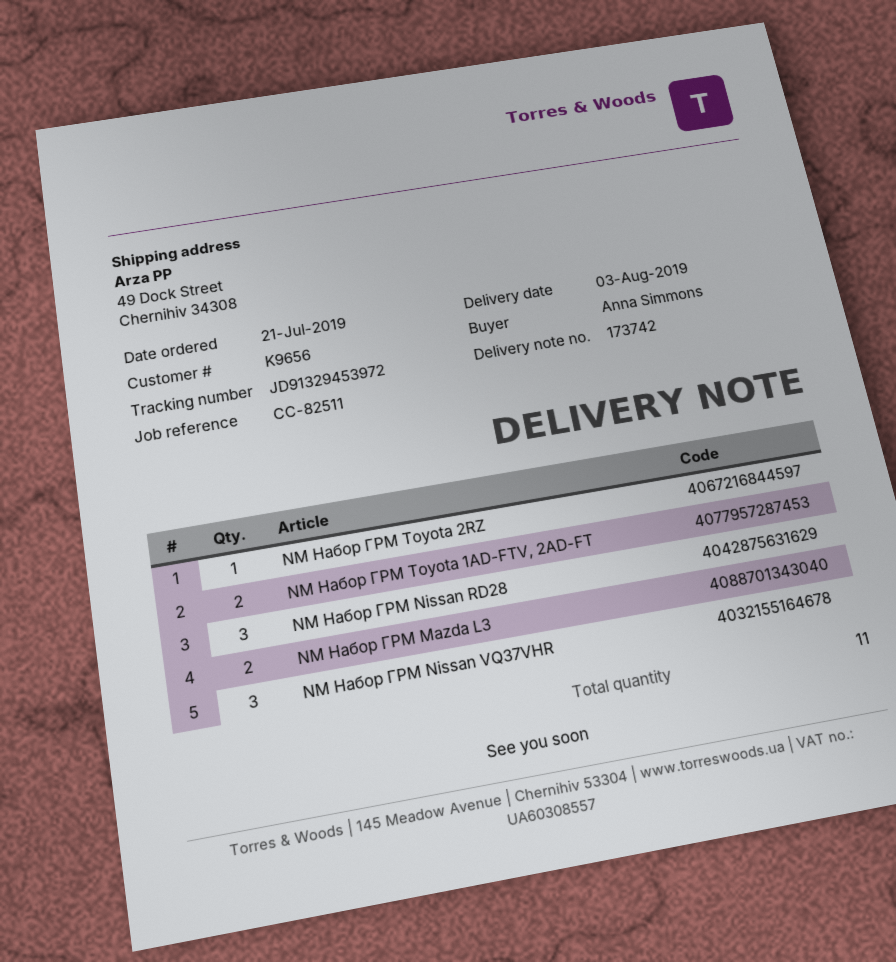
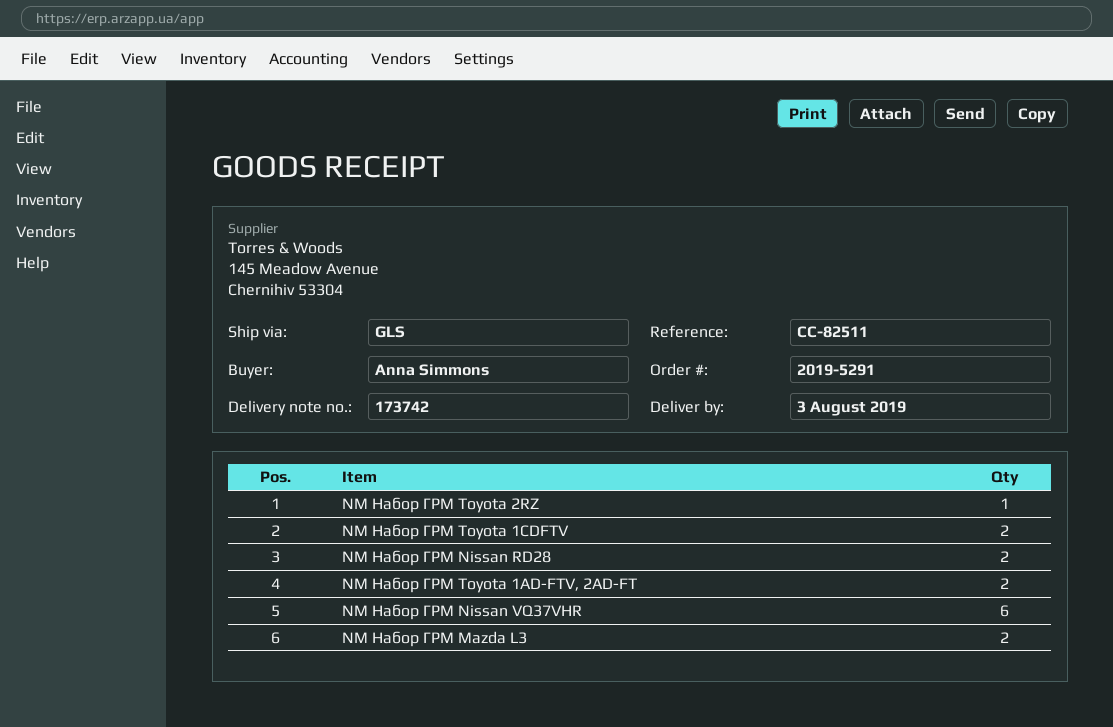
NM Набор ГРМ Nissan RD28: 3 -> 2
NM Набор ГРМ Nissan VQ37VHR: 3 -> 6
NM Набор ГРМ Toyota 1CDFTV: none -> 2

